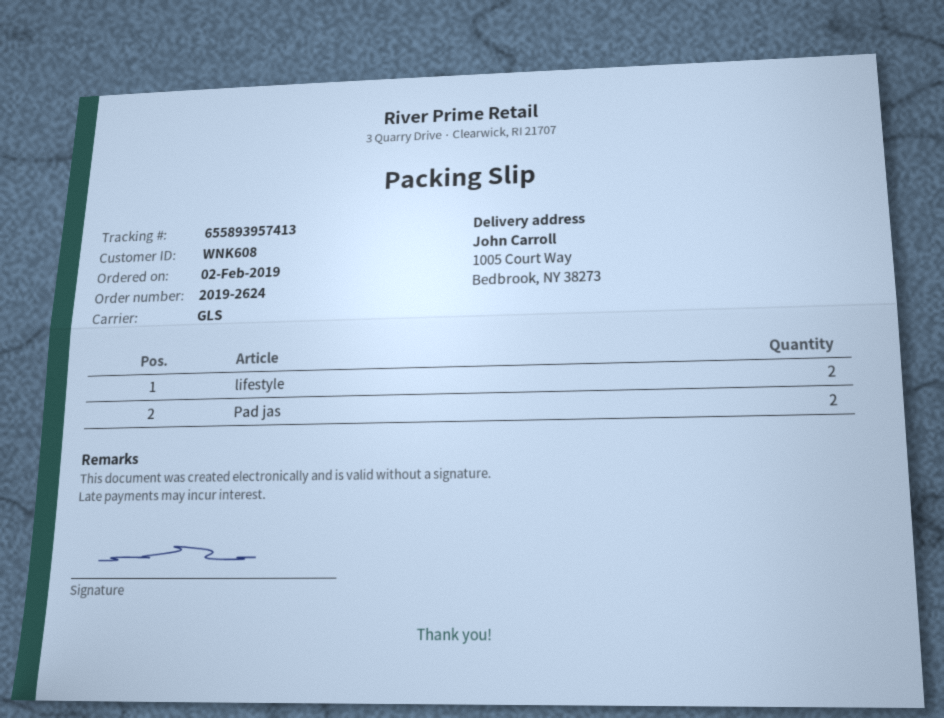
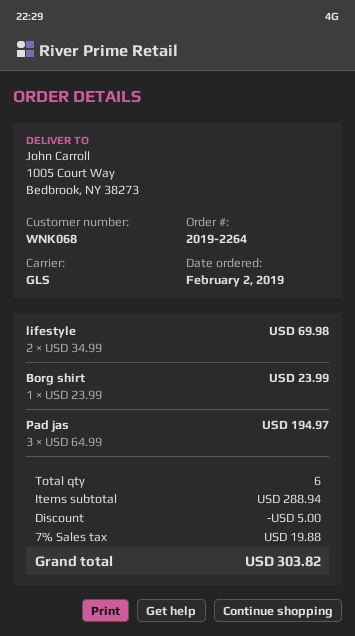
order number: 2019-2624 -> 2019-2264
customer number: WNK608 -> WNK068
Pad jas: 2 -> 3
Borg shirt: none -> 1

